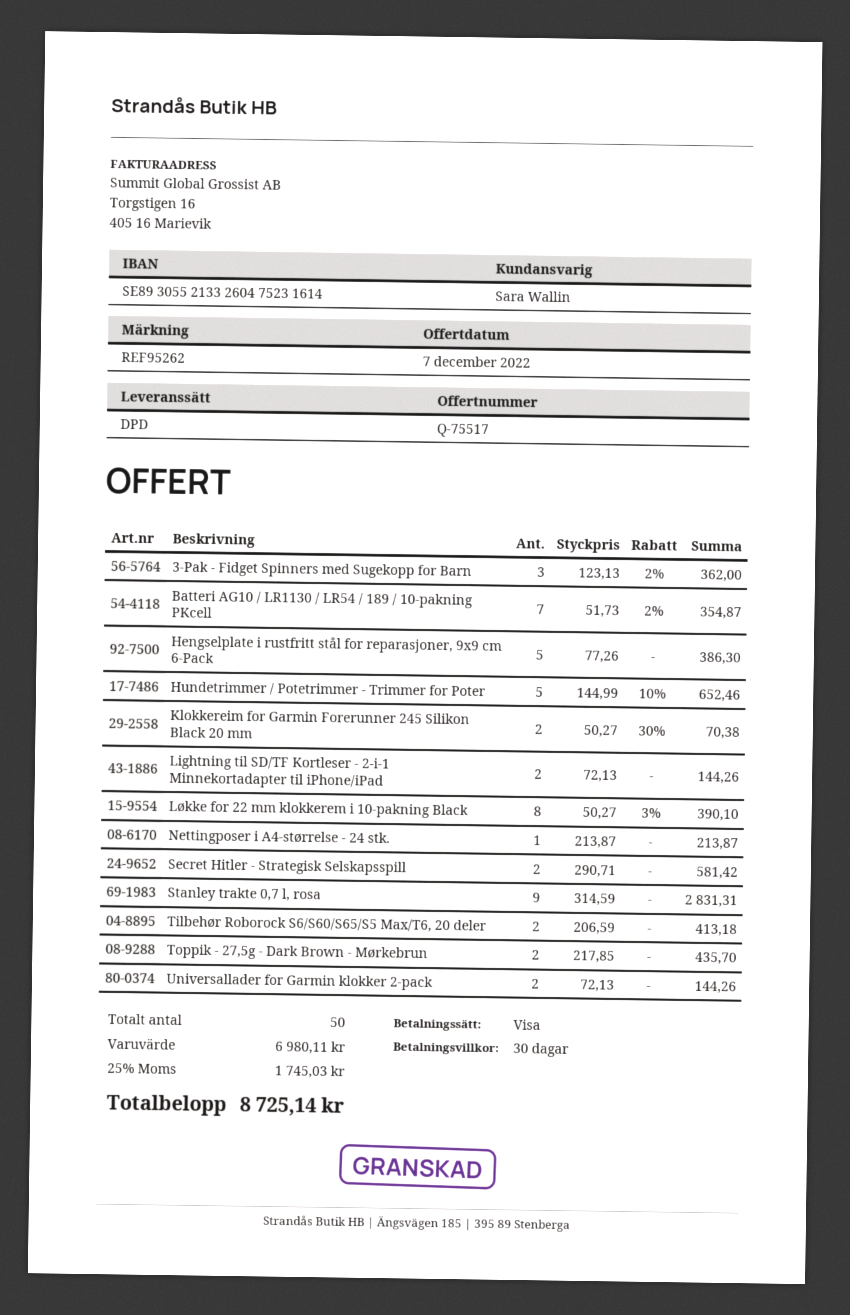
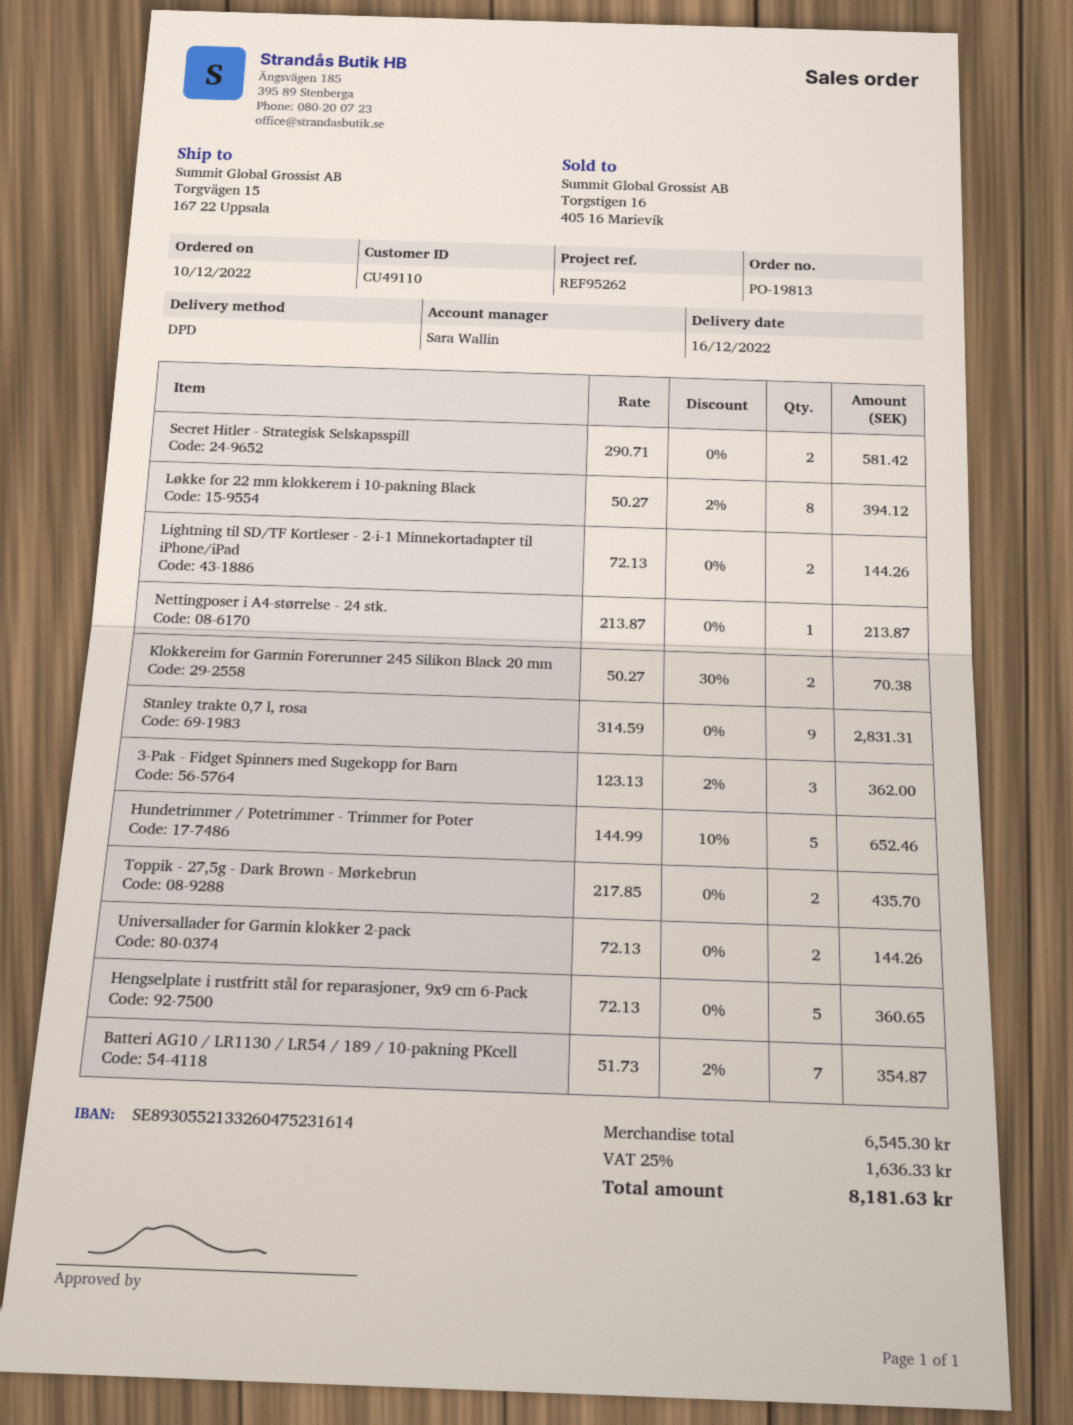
Hengselplate i rustfritt stål for reparasjoner, 9x9 cm 6-Pack: 5 x 77.26 = 386.30 -> 5 x 72.13 = 360.65
Løkke for 22 mm klokkerem i 10-pakning Black: 8 x 50.27 - 3% = 390.10 -> 8 x 50.27 - 2% = 394.12
Tilbehør Roborock S6/S60/S65/S5 Max/T6, 20 deler: 2 x 206.59 = 413.18 -> none
subtotal: 6980.11 -> 6545.30
tax: 25% = 1745.03 -> 25% = 1636.33
total: 8725.14 -> 8181.63

